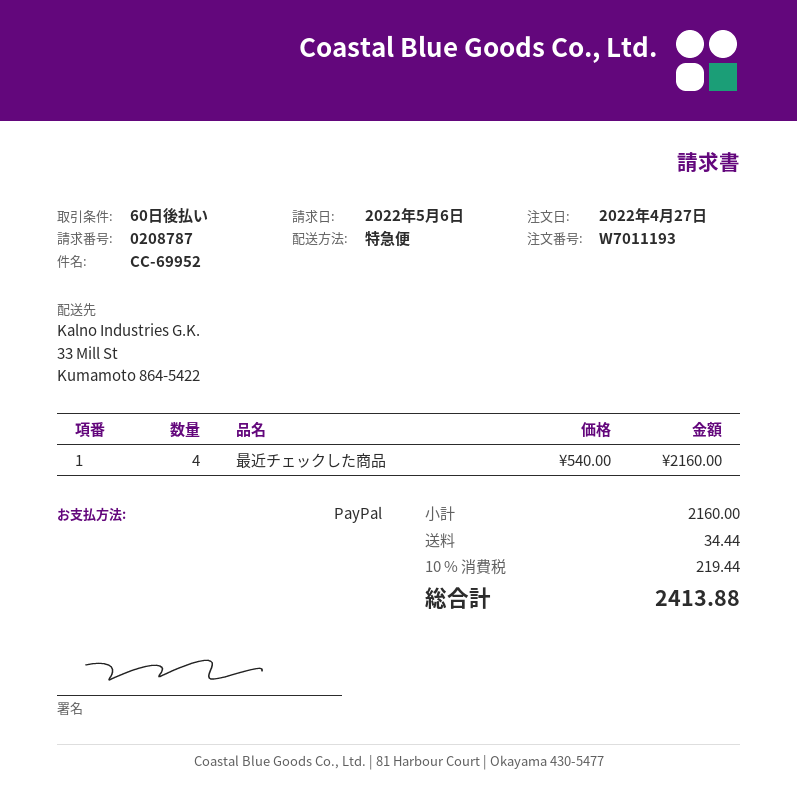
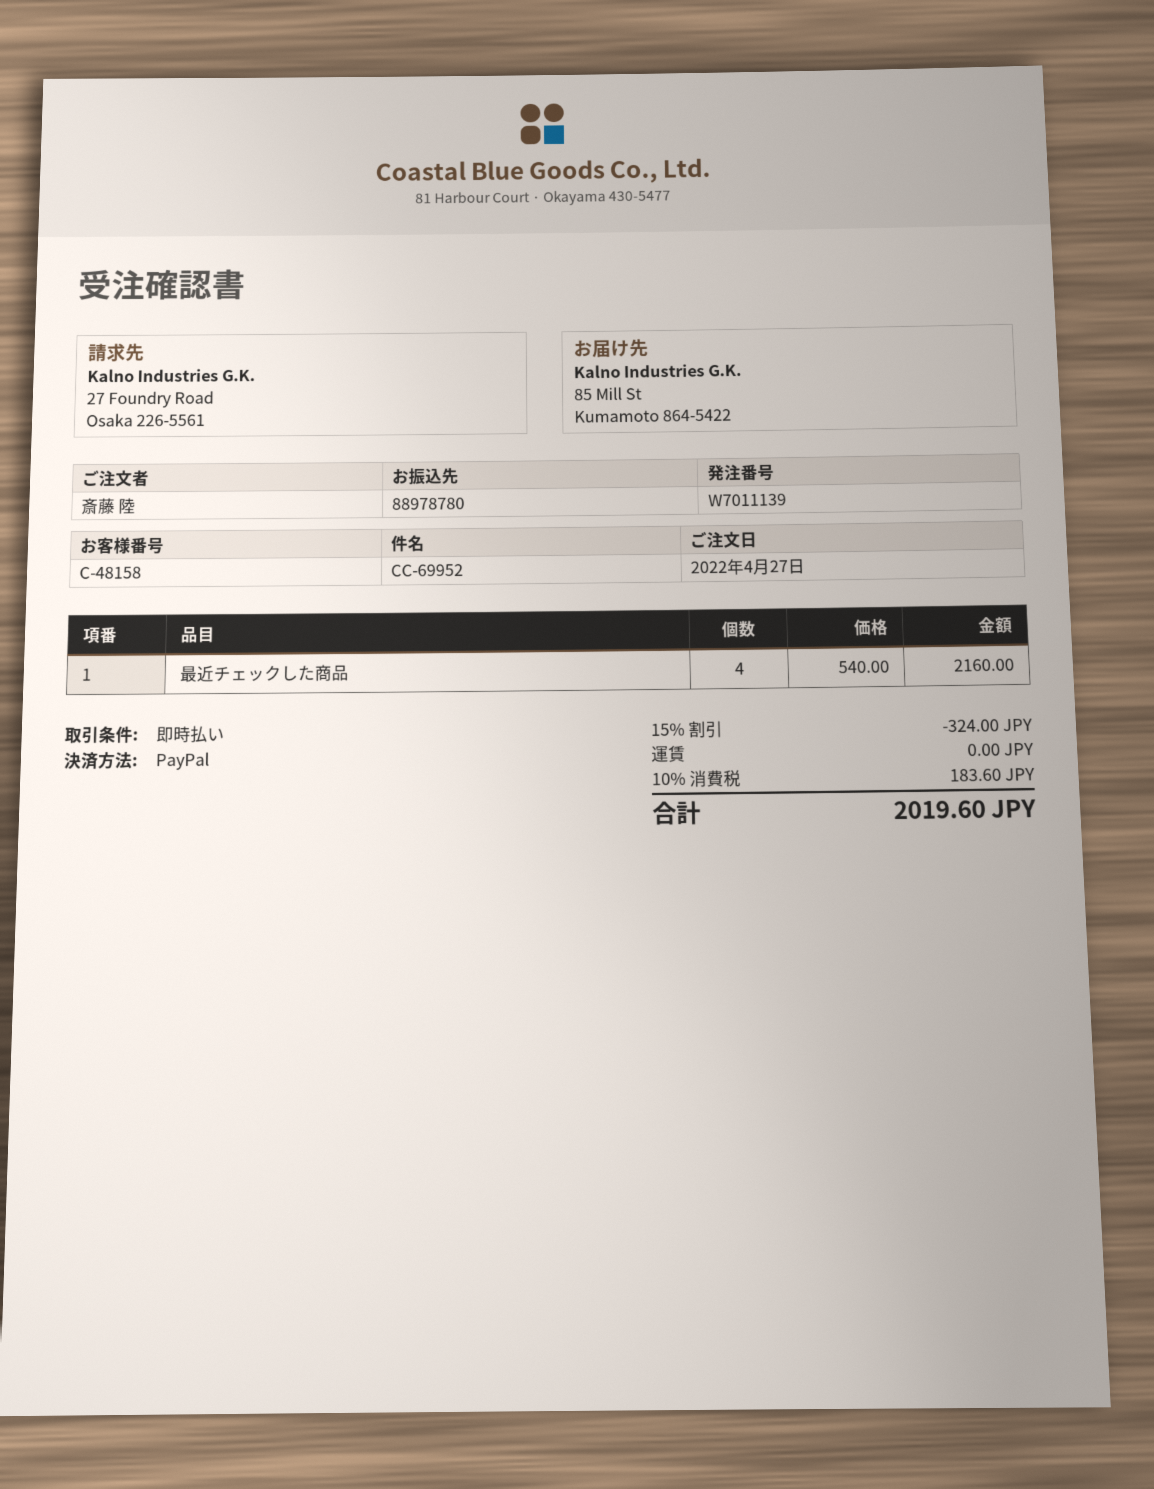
order number: W7011193 -> W7011139
payment terms: 60 days -> on receipt
ship to: 33 Mill St, Kumamoto 864-5422 -> 85 Mill St, Kumamoto 864-5422
discount: none -> 15% = 324.00
shipping: 34.44 -> 0.00
tax: 10% = 219.44 -> 10% = 183.60
total: 2413.88 -> 2019.60

